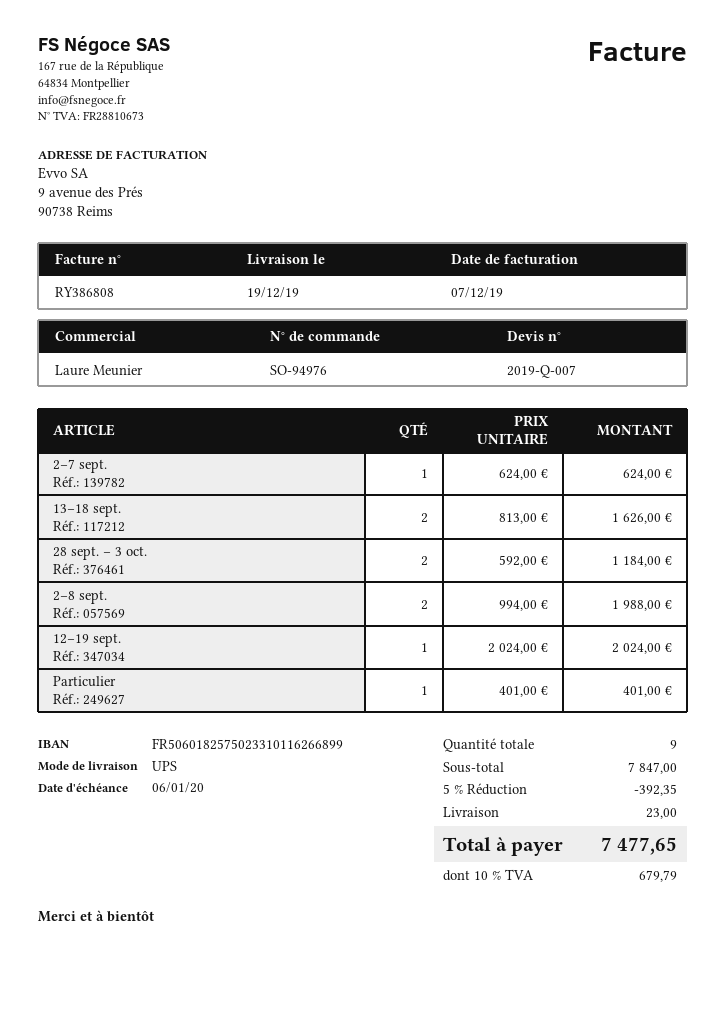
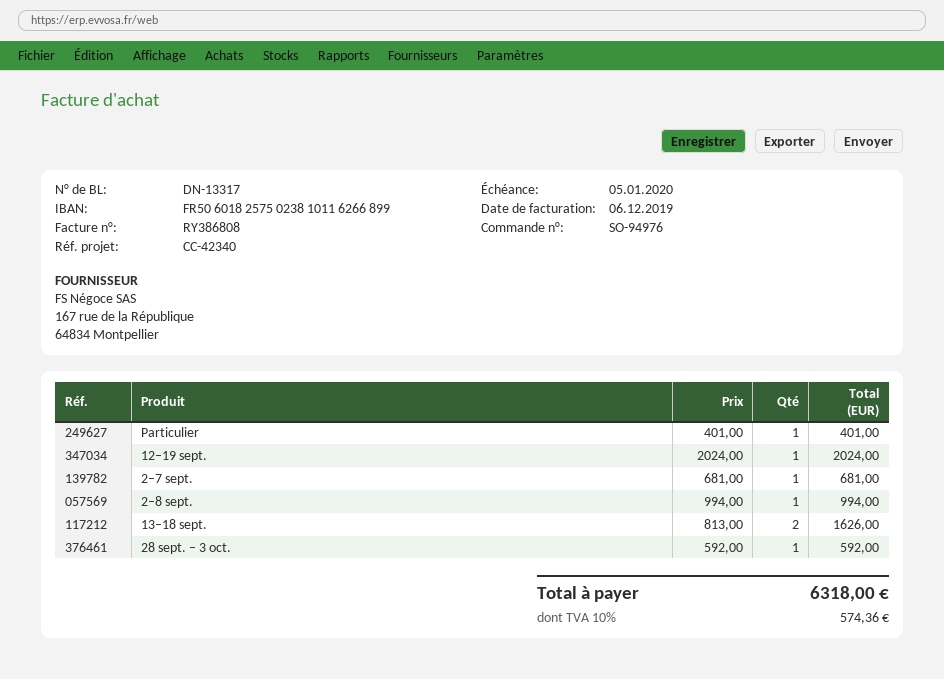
invoice date: 2019-12-07 -> 2019-12-06
due date: 2020-01-06 -> 2020-01-05
bank account: FR5060182575023310116266899 -> FR5060182575023810116266899
2–7 sept.: 1 x 624.00 = 624.00 -> 1 x 681.00 = 681.00
28 sept. – 3 oct.: 2 x 592.00 = 1184.00 -> 1 x 592.00 = 592.00
2–8 sept.: 2 x 994.00 = 1988.00 -> 1 x 994.00 = 994.00
discount: 5% = 392.35 -> none
shipping: 23.00 -> none
tax: 10% = 679.79 -> 10% = 574.36
total: 7477.65 -> 6318.00

